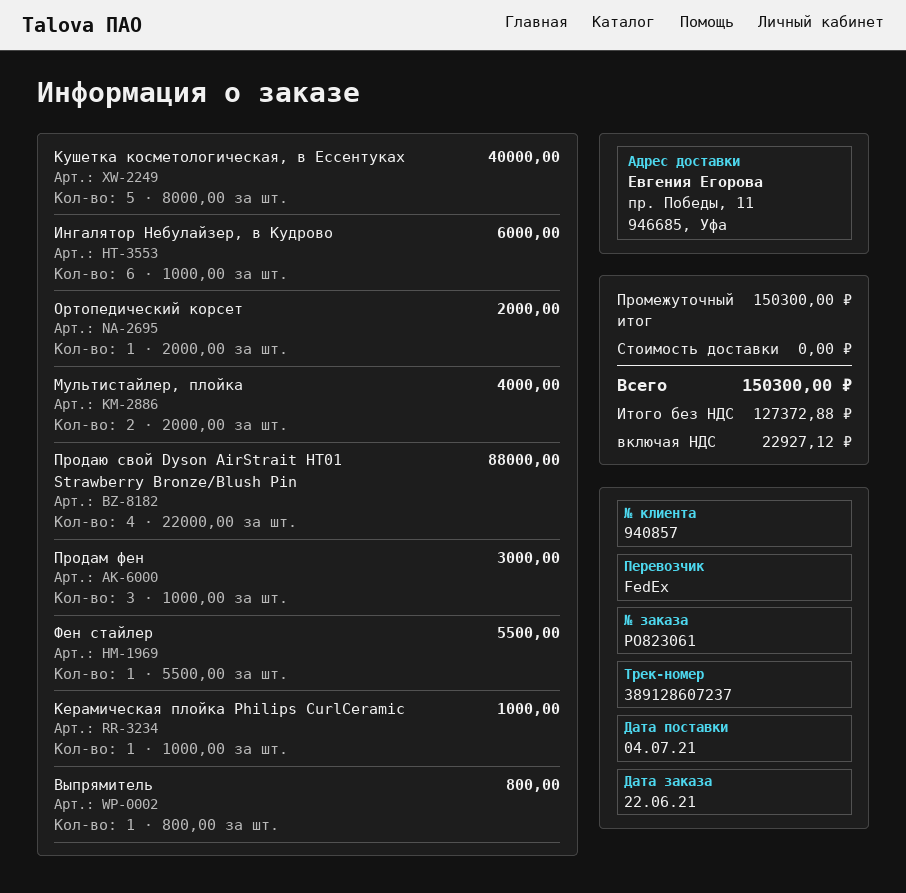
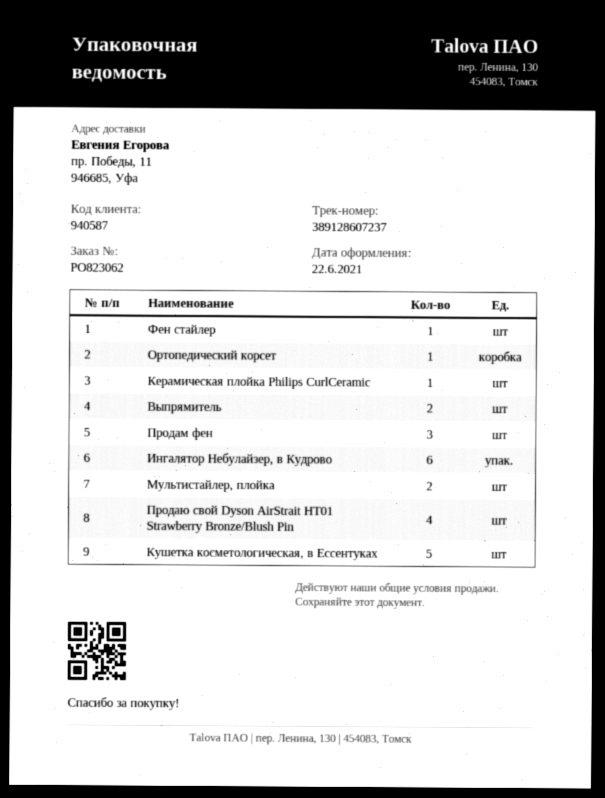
order number: PO823061 -> PO823062
customer number: 940857 -> 940587
Выпрямитель: 1 -> 2

